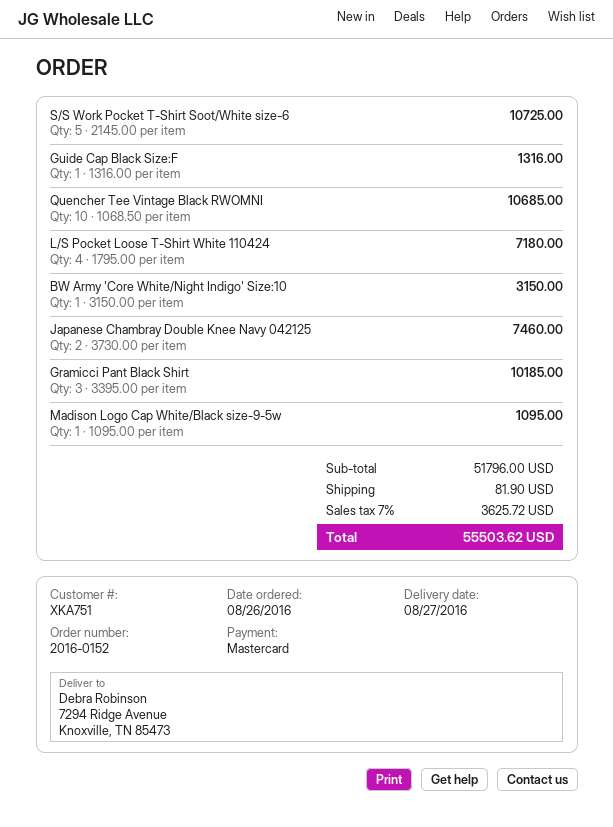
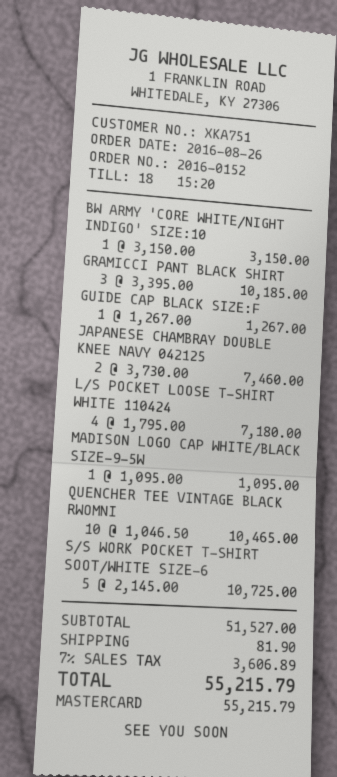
Guide Cap Black Size:F: 1 x 1316.00 = 1316.00 -> 1 x 1267.00 = 1267.00
Quencher Tee Vintage Black RWOMNI: 10 x 1068.50 = 10685.00 -> 10 x 1046.50 = 10465.00
subtotal: 51796.00 -> 51527.00
tax: 7% = 3625.72 -> 7% = 3606.89
total: 55503.62 -> 55215.79

